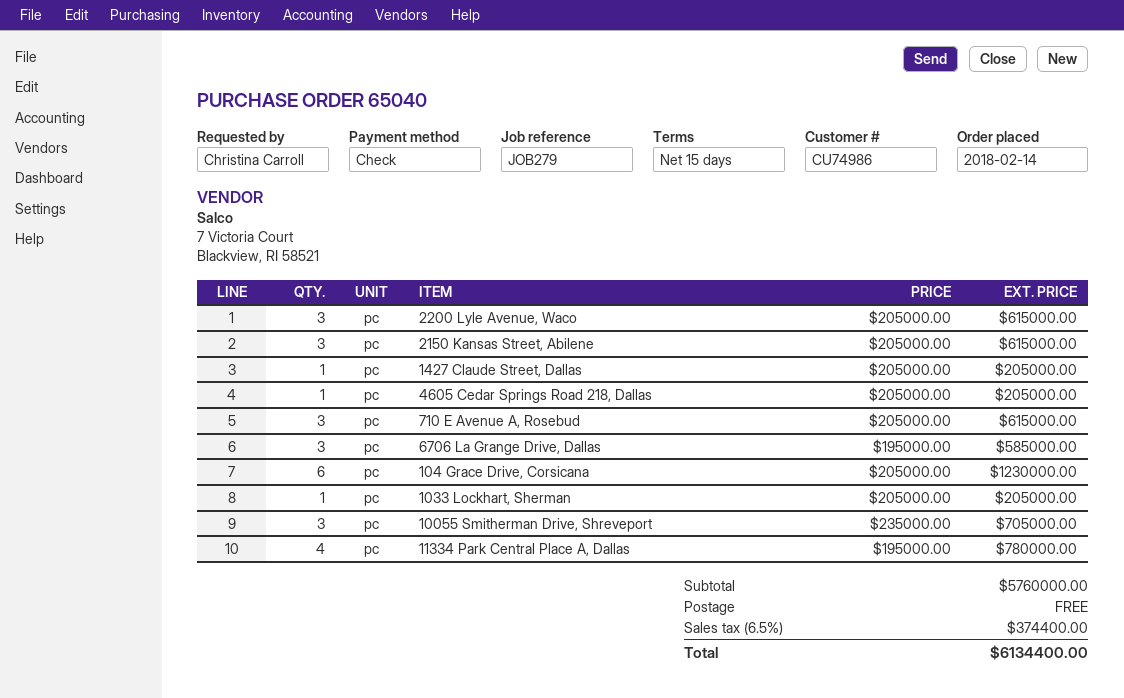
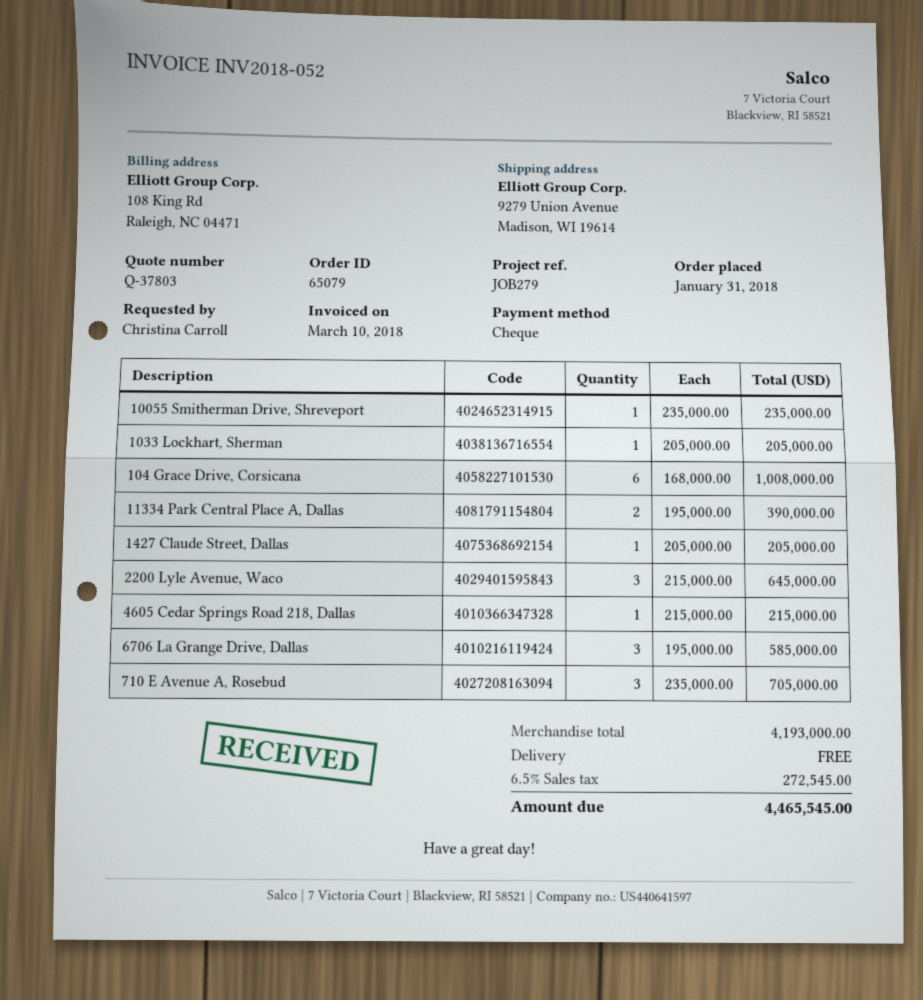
order number: 65040 -> 65079
order date: 2018-02-14 -> 2018-01-31
2200 Lyle Avenue, Waco: 3 x 205000.00 = 615000.00 -> 3 x 215000.00 = 645000.00
2150 Kansas Street, Abilene: 3 x 205000.00 = 615000.00 -> none
4605 Cedar Springs Road 218, Dallas: 1 x 205000.00 = 205000.00 -> 1 x 215000.00 = 215000.00
710 E Avenue A, Rosebud: 3 x 205000.00 = 615000.00 -> 3 x 235000.00 = 705000.00
104 Grace Drive, Corsicana: 6 x 205000.00 = 1230000.00 -> 6 x 168000.00 = 1008000.00
10055 Smitherman Drive, Shreveport: 3 x 235000.00 = 705000.00 -> 1 x 235000.00 = 235000.00
11334 Park Central Place A, Dallas: 4 x 195000.00 = 780000.00 -> 2 x 195000.00 = 390000.00
subtotal: 5760000.00 -> 4193000.00
tax: 6.5% = 374400.00 -> 6.5% = 272545.00
total: 6134400.00 -> 4465545.00

